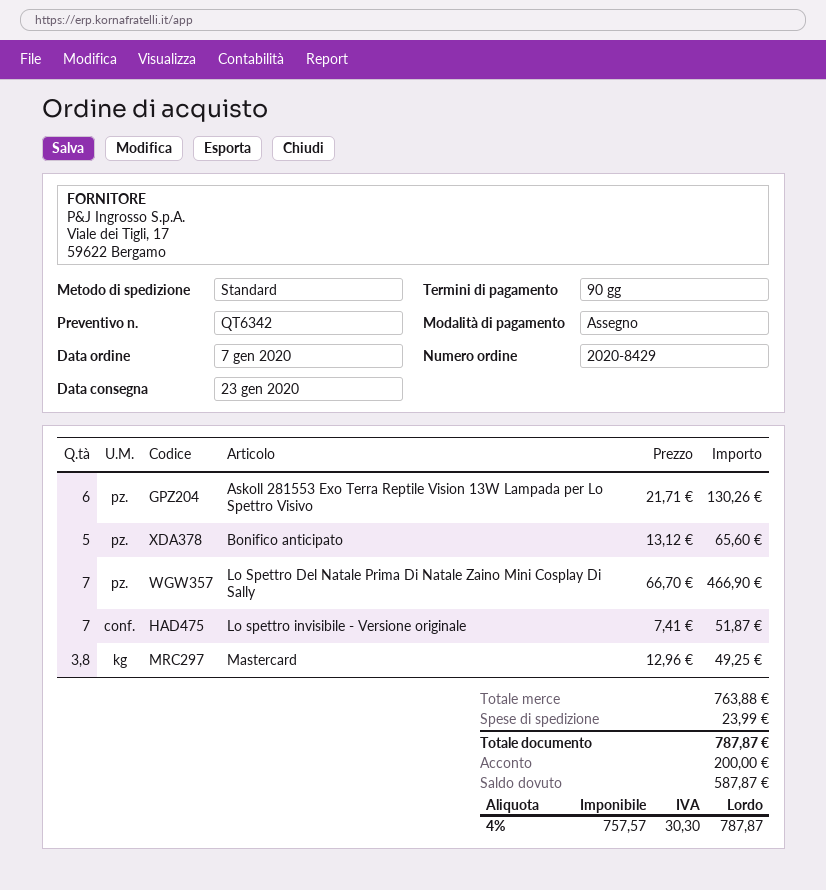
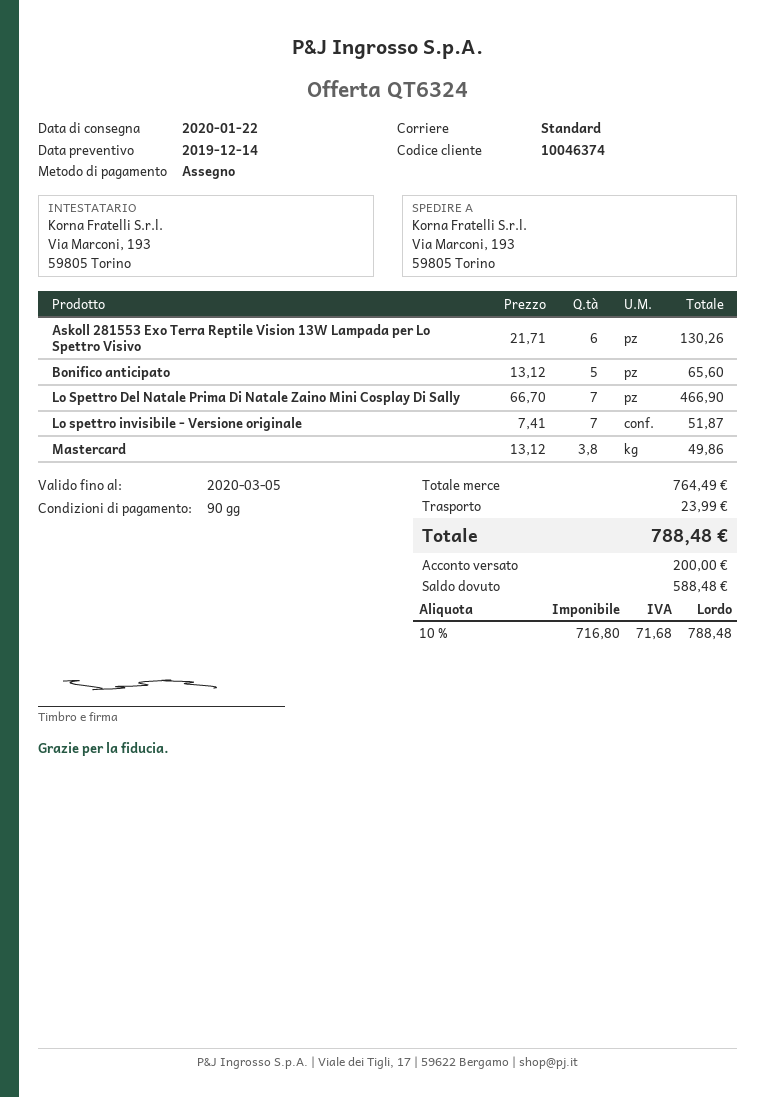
quote number: QT6342 -> QT6324
delivery date: 2020-01-23 -> 2020-01-22
Mastercard: 3.8 x 12.96 = 49.25 -> 3.8 x 13.12 = 49.86
subtotal: 763.88 -> 764.49
net: 757.57 -> 716.80
tax: 4% = 30.30 -> 10% = 71.68
total: 787.87 -> 788.48
balance: 587.87 -> 588.48

